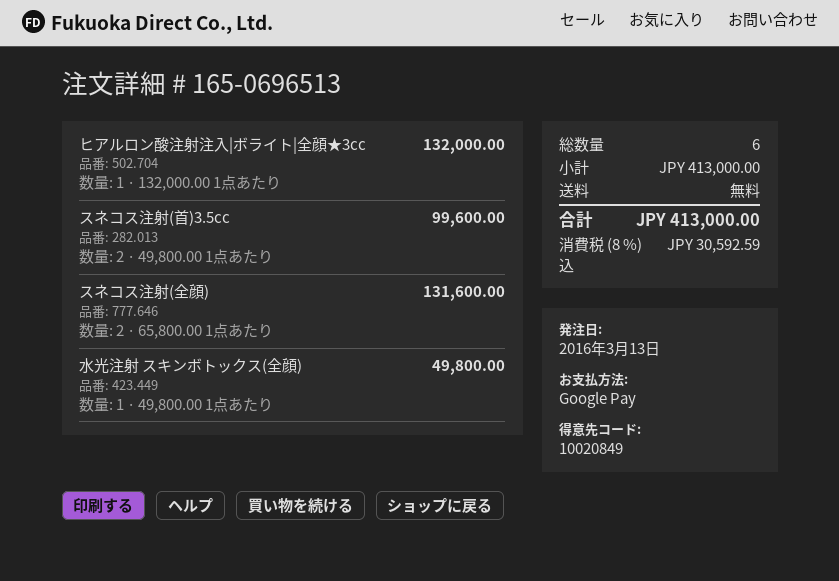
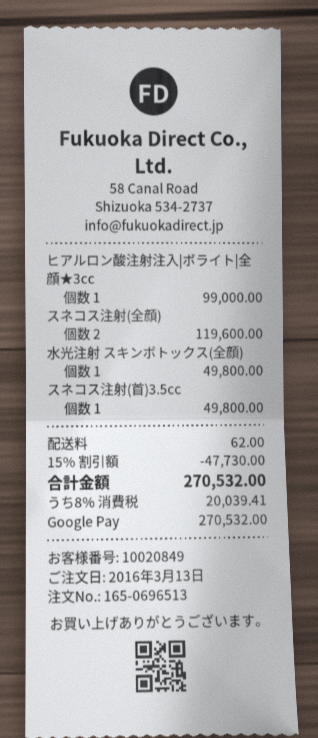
ヒアルロン酸注射注入|ボライト|全顔★3cc: 1 for 132000.00 -> 1 for 99000.00
スネコス注射(首)3.5cc: 2 for 99600.00 -> 1 for 49800.00
スネコス注射(全顔): 2 for 131600.00 -> 2 for 119600.00
discount: none -> 15% = 47730.00
shipping: 0.00 -> 62.00
tax: 8% = 30592.59 -> 8% = 20039.41
total: 413000.00 -> 270532.00

